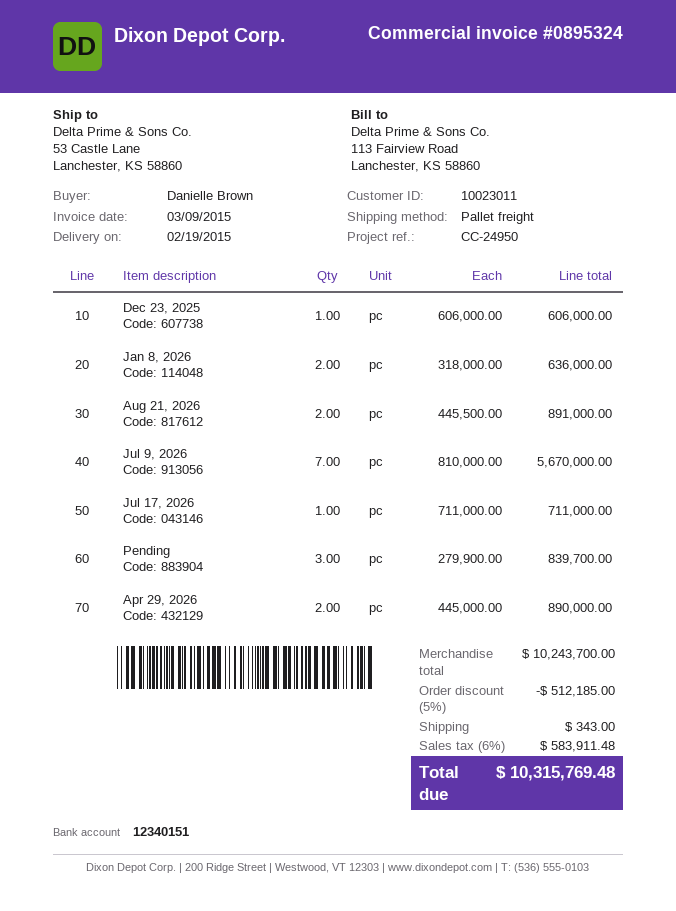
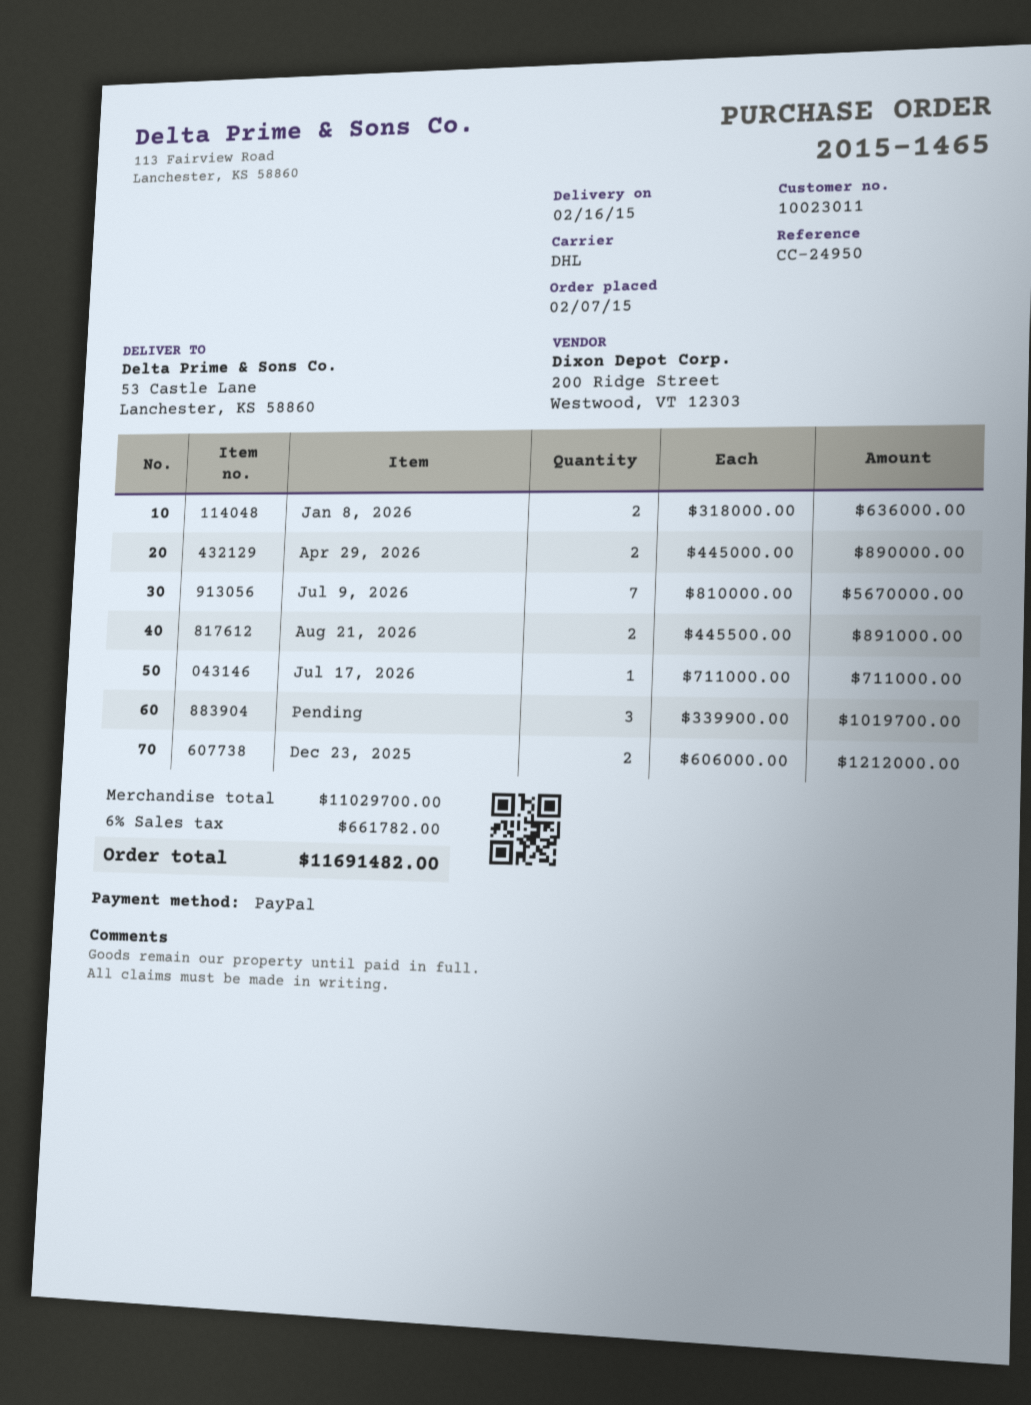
delivery date: 2015-02-19 -> 2015-02-16
shipping method: pallet freight -> DHL
Dec 23, 2025: 1 x 606000.00 = 606000.00 -> 2 x 606000.00 = 1212000.00
Pending: 3 x 279900.00 = 839700.00 -> 3 x 339900.00 = 1019700.00
subtotal: 10243700.00 -> 11029700.00
discount: 5% = 512185.00 -> none
shipping: 343.00 -> none
tax: 6% = 583911.48 -> 6% = 661782.00
total: 10315769.48 -> 11691482.00

